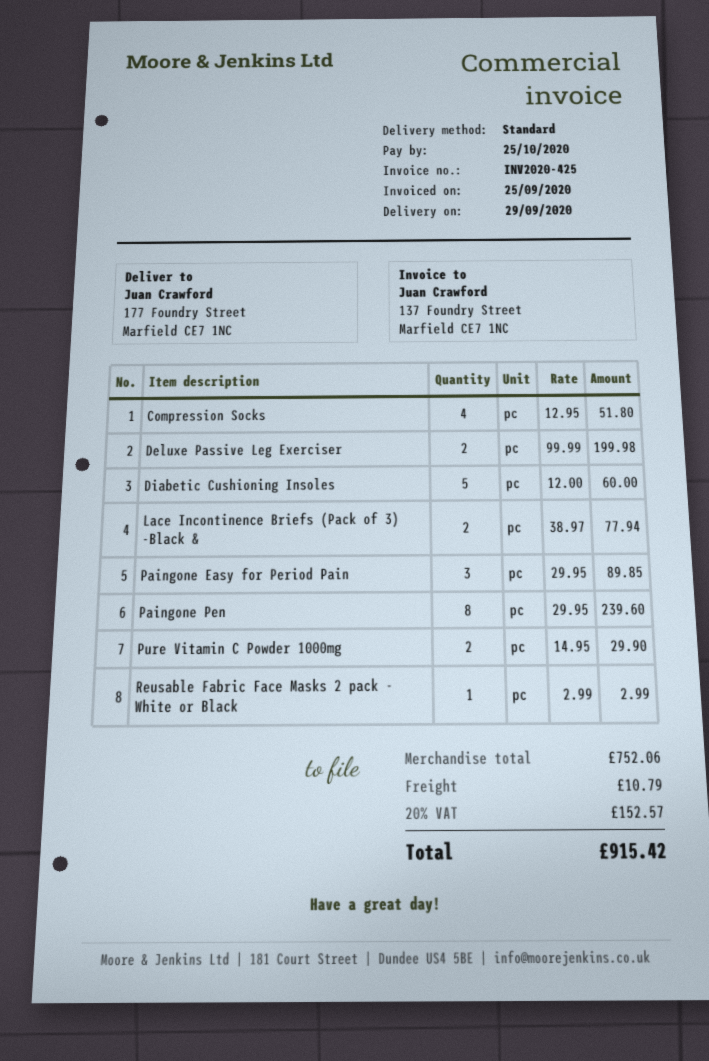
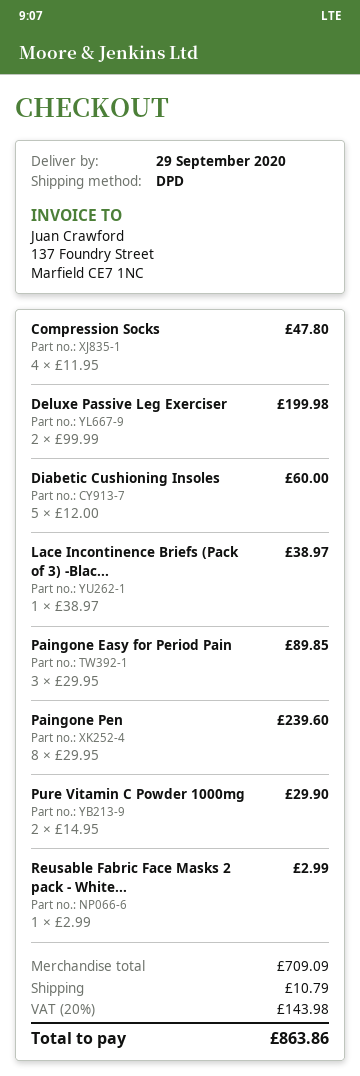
shipping method: standard -> DPD
Compression Socks: 4 x 12.95 = 51.80 -> 4 x 11.95 = 47.80
Lace Incontinence Briefs (Pack of 3) -Black &: 2 x 38.97 = 77.94 -> 1 x 38.97 = 38.97
subtotal: 752.06 -> 709.09
tax: 20% = 152.57 -> 20% = 143.98
total: 915.42 -> 863.86

